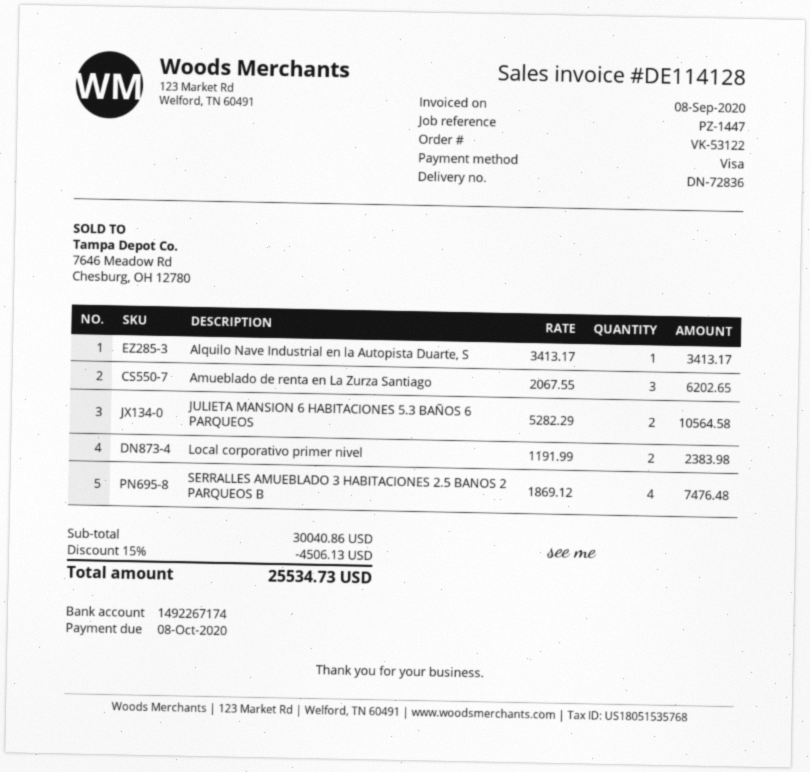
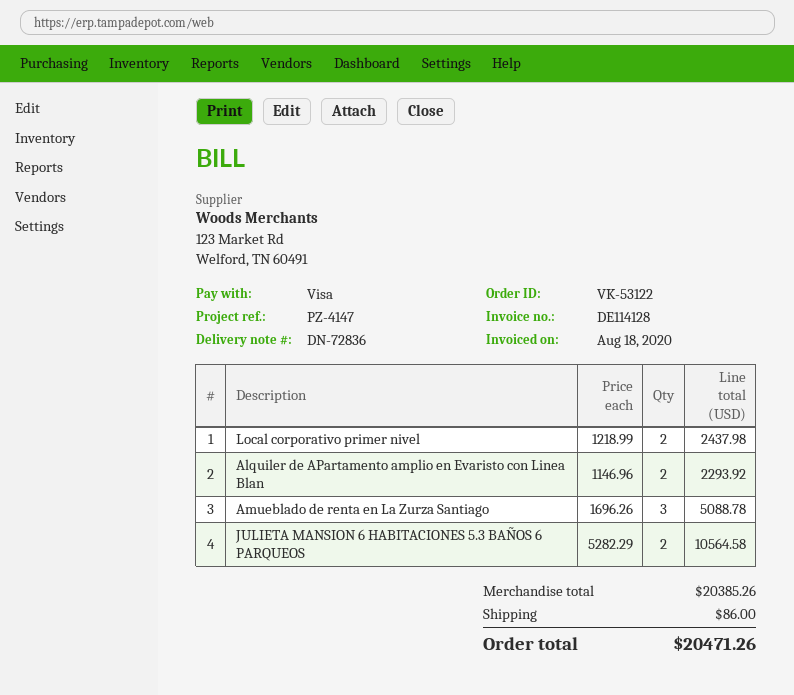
invoice date: 2020-09-08 -> 2020-08-18
reference: PZ-1447 -> PZ-4147
Alquilo Nave Industrial en la Autopista Duarte, S: 1 x 3413.17 = 3413.17 -> none
Amueblado de renta en La Zurza Santiago: 3 x 2067.55 = 6202.65 -> 3 x 1696.26 = 5088.78
Local corporativo primer nivel: 2 x 1191.99 = 2383.98 -> 2 x 1218.99 = 2437.98
SERRALLES AMUEBLADO 3 HABITACIONES 2.5 BANOS 2 PARQUEOS B: 4 x 1869.12 = 7476.48 -> none
Alquiler de APartamento amplio en Evaristo con Linea Blan: none -> 2 x 1146.96 = 2293.92
subtotal: 30040.86 -> 20385.26
discount: 15% = 4506.13 -> none
shipping: none -> 86.00
total: 25534.73 -> 20471.26

